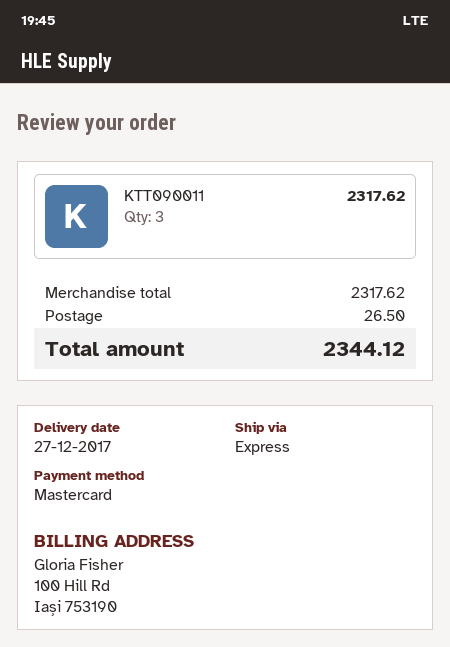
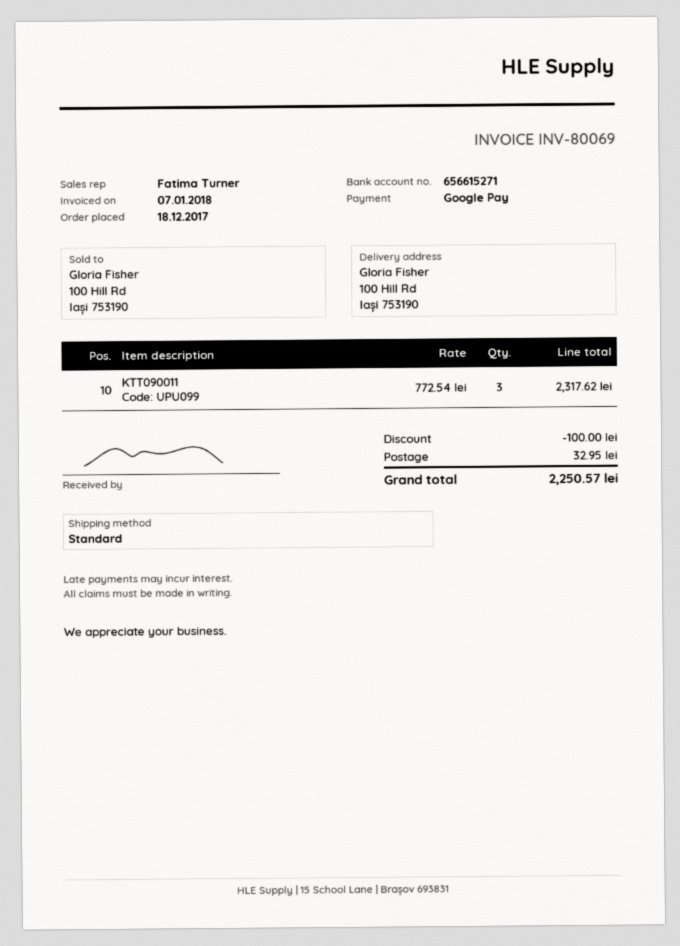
payment method: Mastercard -> Google Pay
shipping method: express -> standard
discount: none -> 100.00
shipping: 26.50 -> 32.95
total: 2344.12 -> 2250.57

